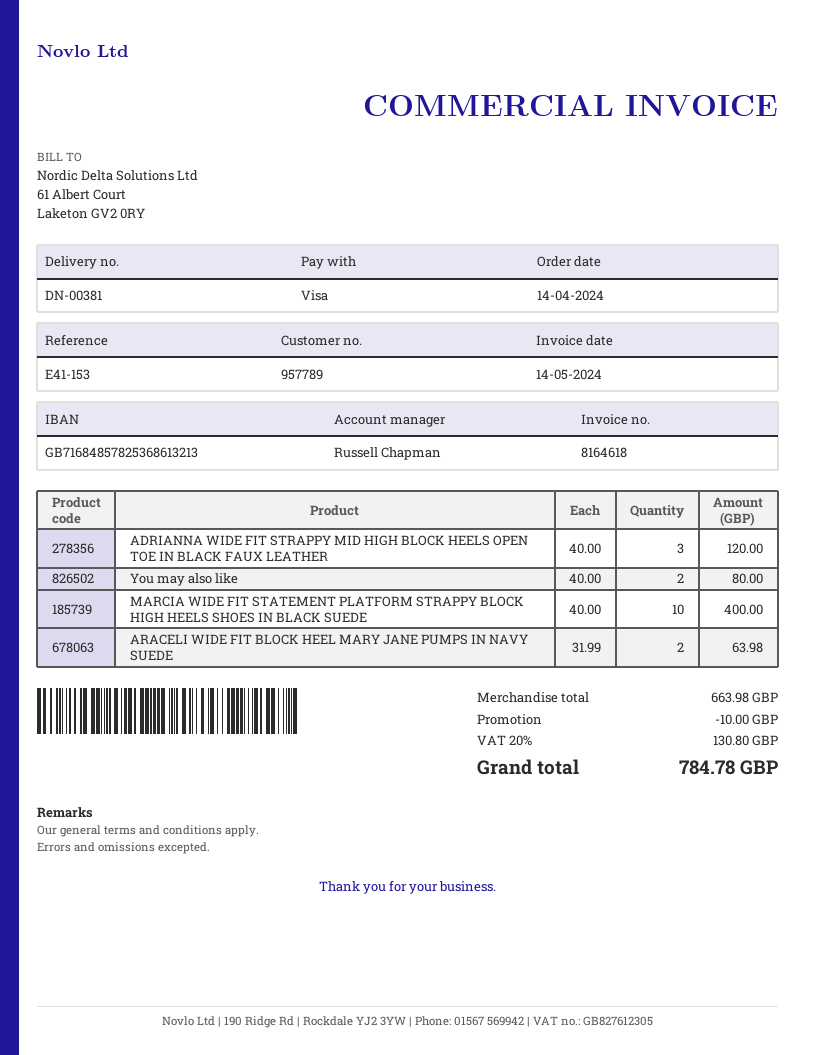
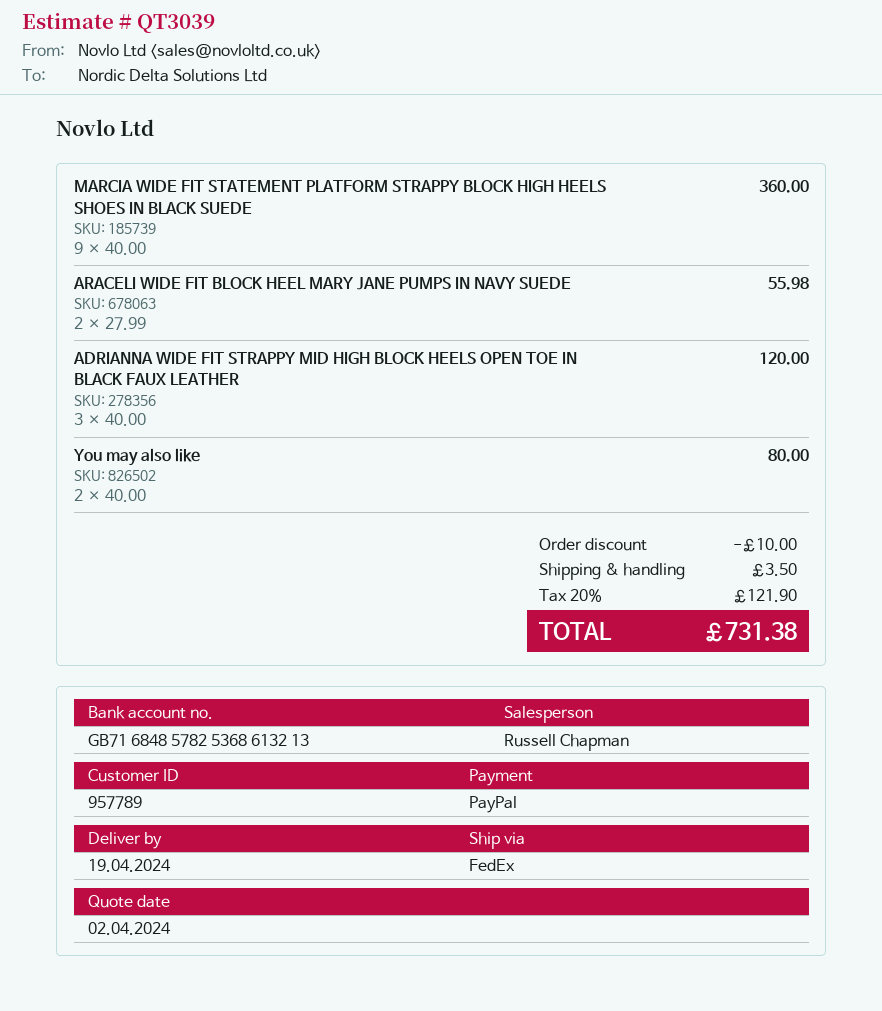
payment method: Visa -> PayPal
MARCIA WIDE FIT STATEMENT PLATFORM STRAPPY BLOCK HIGH HEELS SHOES IN BLACK SUEDE: 10 x 40.00 = 400.00 -> 9 x 40.00 = 360.00
ARACELI WIDE FIT BLOCK HEEL MARY JANE PUMPS IN NAVY SUEDE: 2 x 31.99 = 63.98 -> 2 x 27.99 = 55.98
shipping: none -> 3.50
tax: 20% = 130.80 -> 20% = 121.90
total: 784.78 -> 731.38

